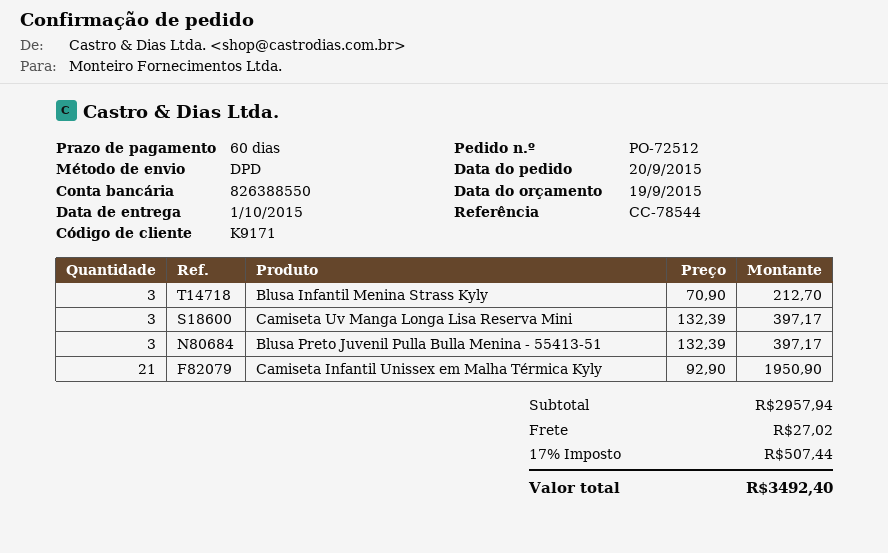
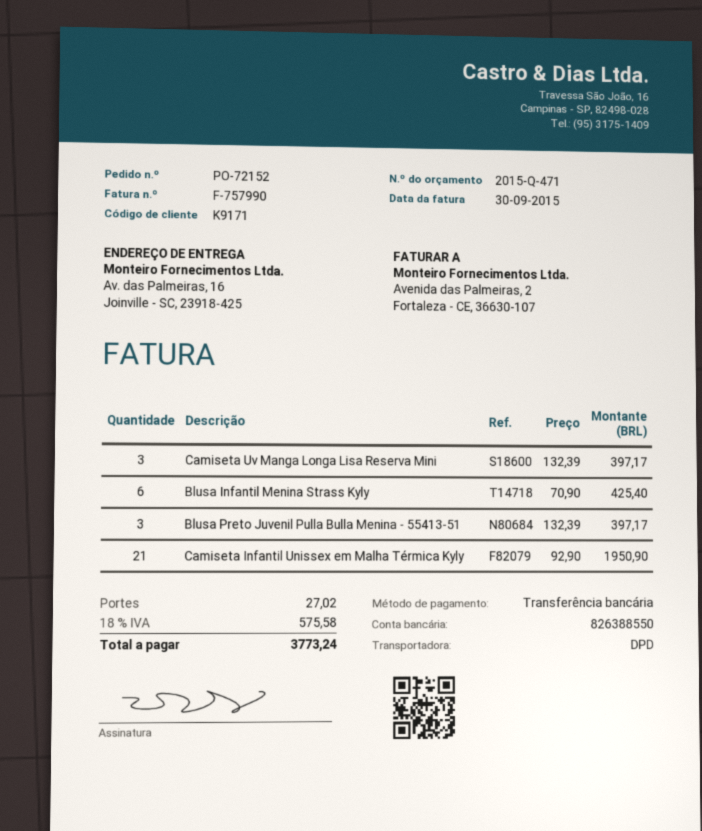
order number: PO-72512 -> PO-72152
Blusa Infantil Menina Strass Kyly: 3 x 70.90 = 212.70 -> 6 x 70.90 = 425.40
tax: 17% = 507.44 -> 18% = 575.58
total: 3492.40 -> 3773.24

